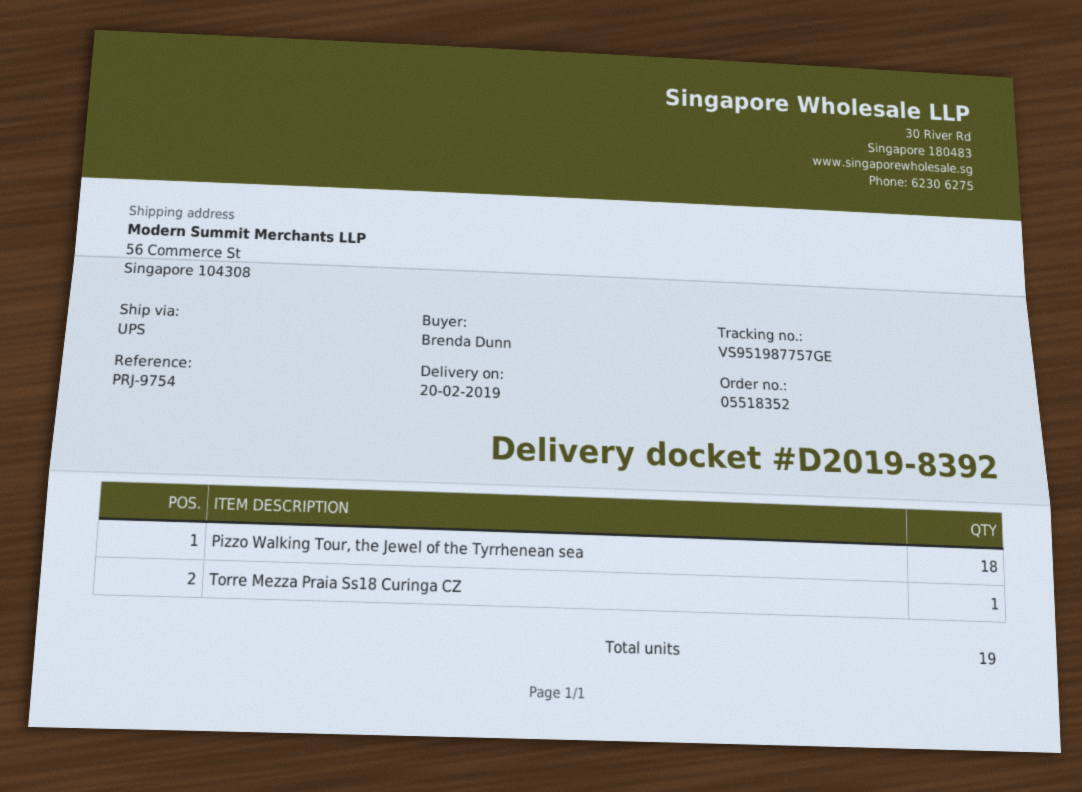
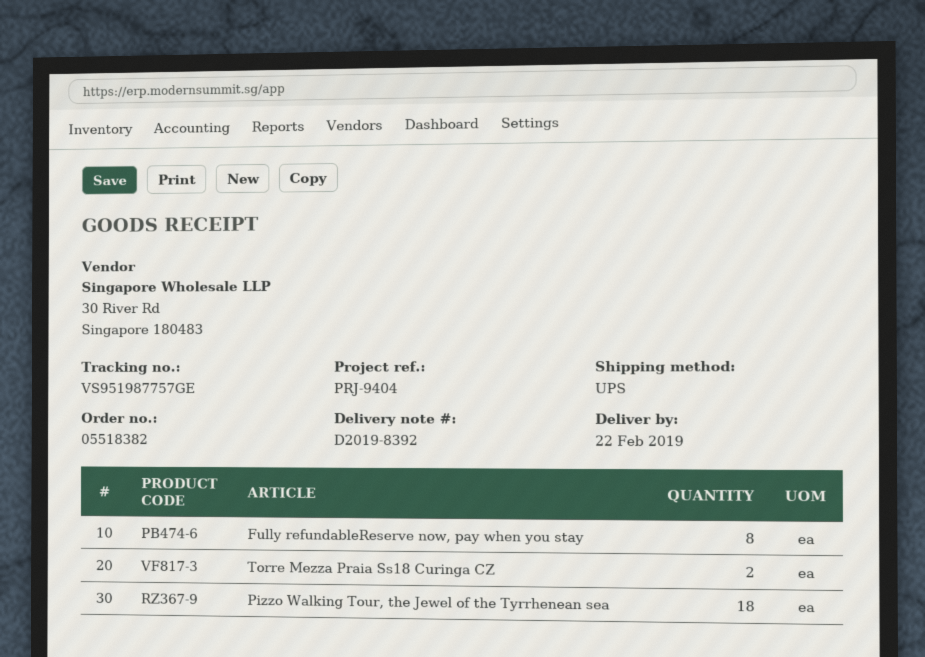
order number: 05518352 -> 05518382
delivery date: 2019-02-20 -> 2019-02-22
reference: PRJ-9754 -> PRJ-9404
Torre Mezza Praia Ss18 Curinga CZ: 1 -> 2
Fully refundableReserve now, pay when you stay: none -> 8

